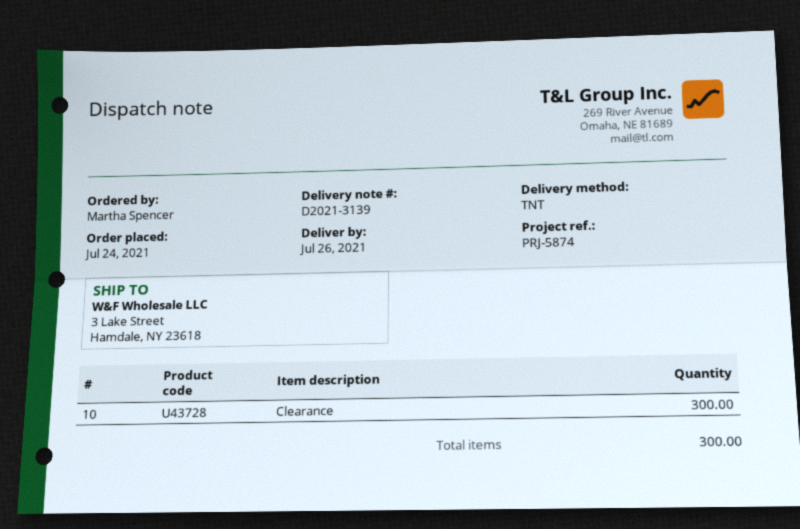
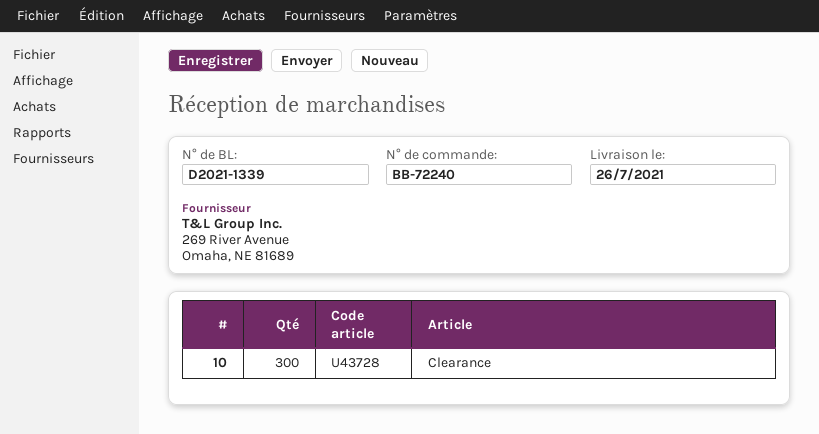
delivery note number: D2021-3139 -> D2021-1339

